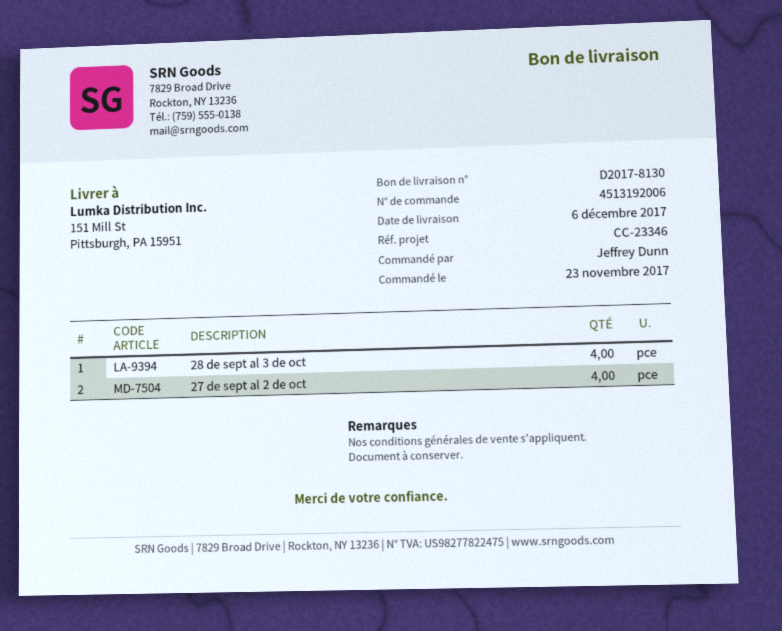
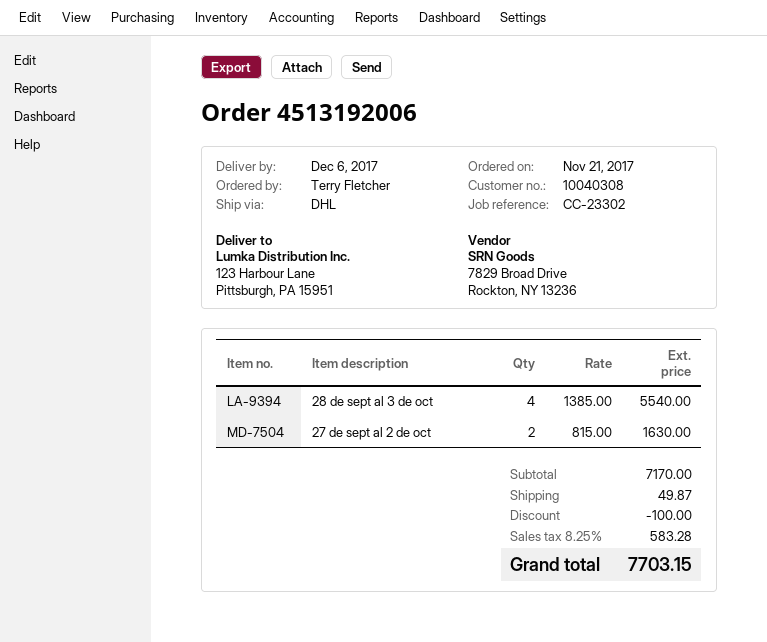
order date: 2017-11-23 -> 2017-11-21
reference: CC-23346 -> CC-23302
ordered by: Jeffrey Dunn -> Terry Fletcher
ship to: 151 Mill St, Pittsburgh, PA 15951 -> 123 Harbour Lane, Pittsburgh, PA 15951
27 de sept al 2 de oct: 4 -> 2

